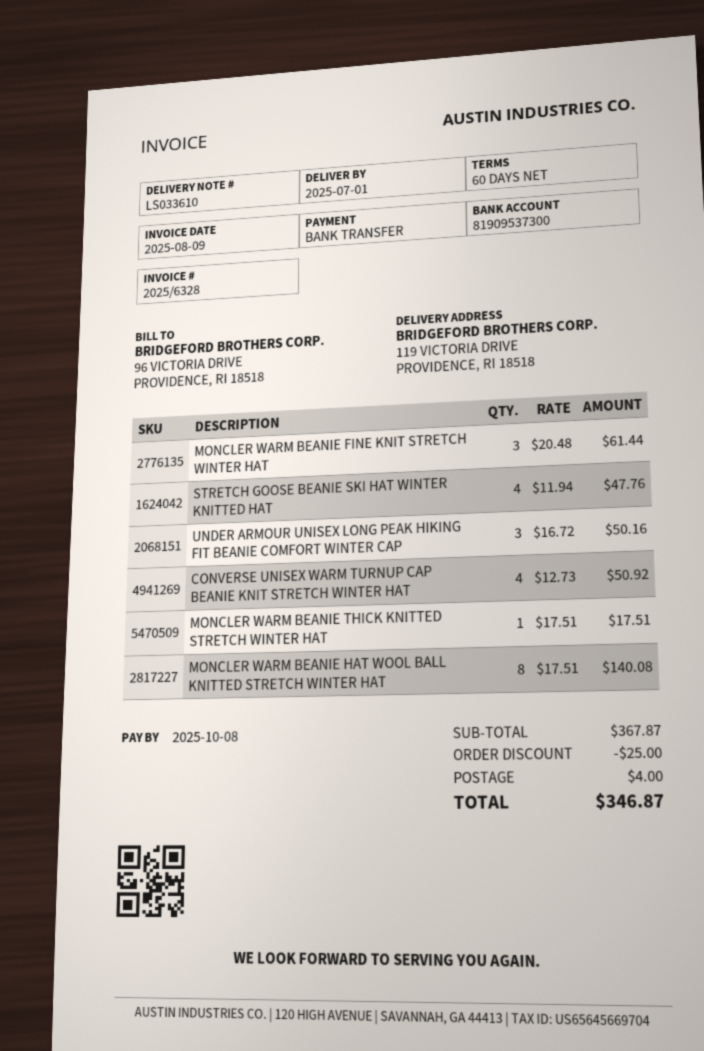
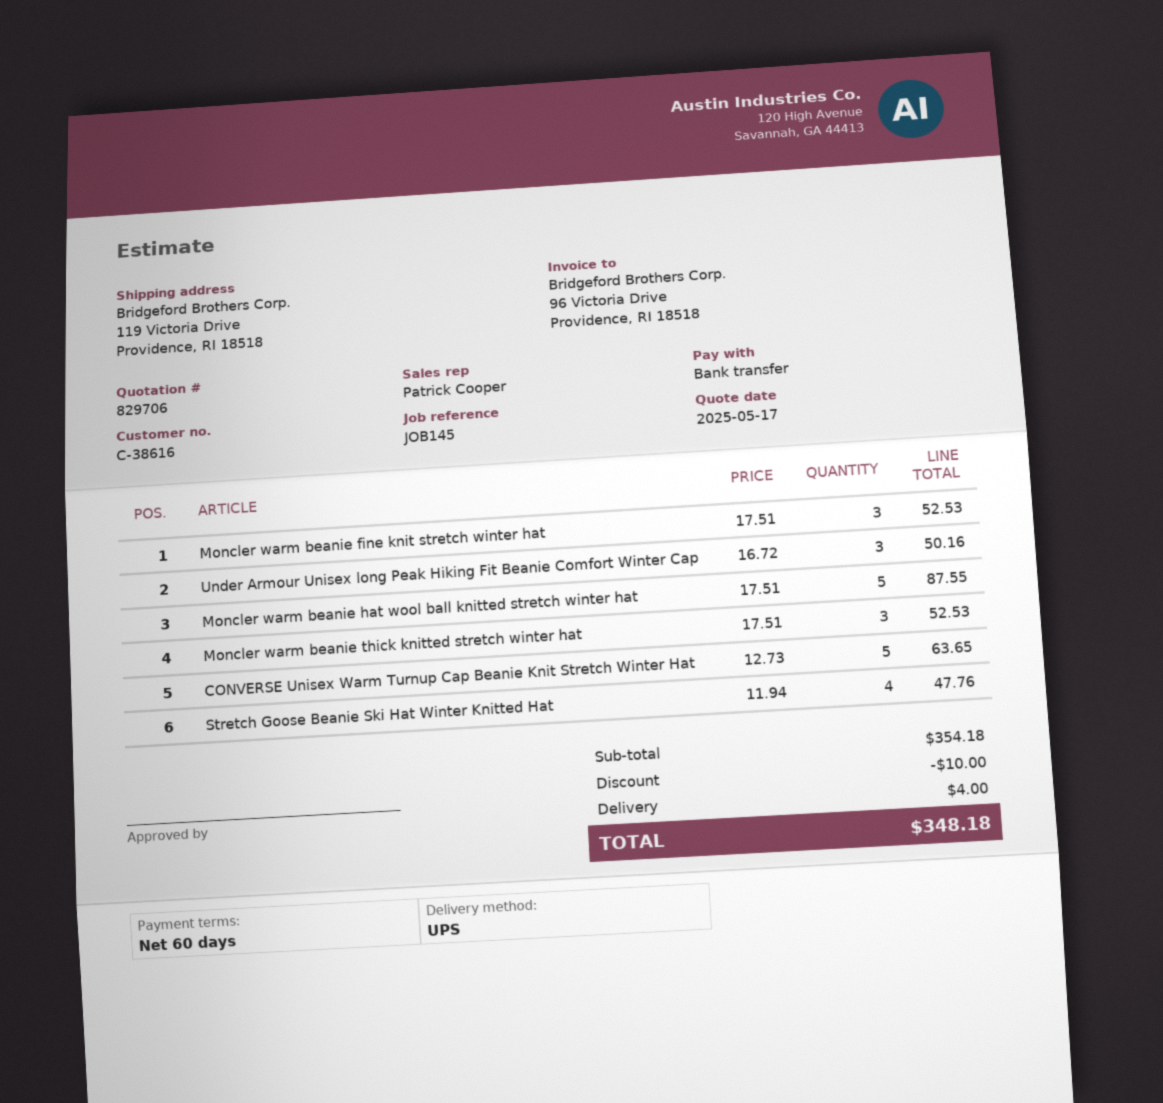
MONCLER WARM BEANIE FINE KNIT STRETCH WINTER HAT: 3 x 20.48 = 61.44 -> 3 x 17.51 = 52.53
CONVERSE UNISEX WARM TURNUP CAP BEANIE KNIT STRETCH WINTER HAT: 4 x 12.73 = 50.92 -> 5 x 12.73 = 63.65
MONCLER WARM BEANIE THICK KNITTED STRETCH WINTER HAT: 1 x 17.51 = 17.51 -> 3 x 17.51 = 52.53
MONCLER WARM BEANIE HAT WOOL BALL KNITTED STRETCH WINTER HAT: 8 x 17.51 = 140.08 -> 5 x 17.51 = 87.55
subtotal: 367.87 -> 354.18
discount: 25.00 -> 10.00
total: 346.87 -> 348.18

